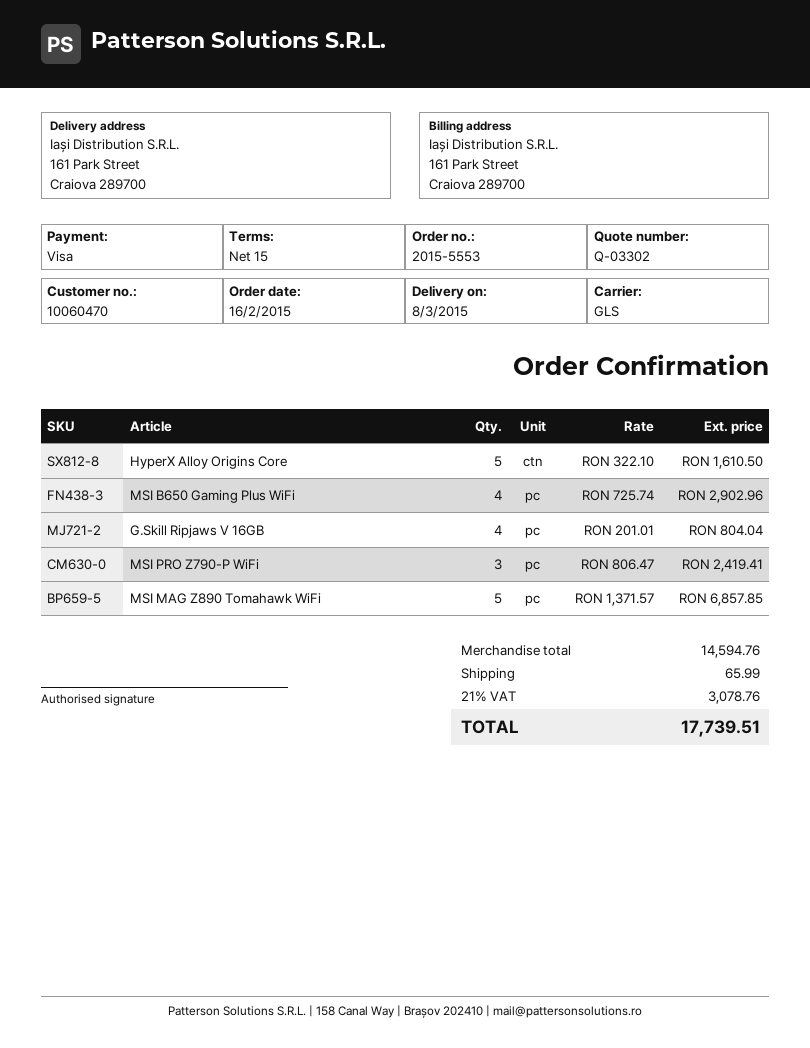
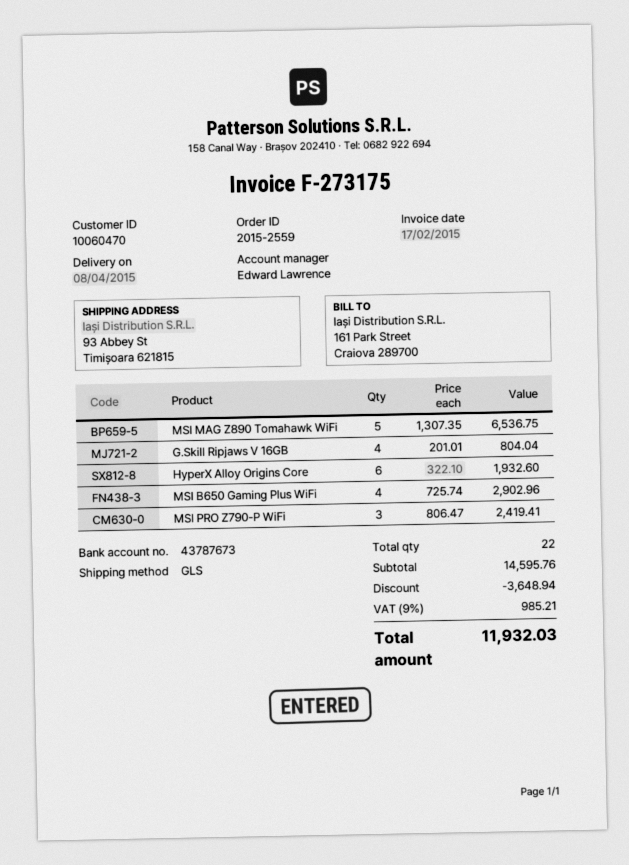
order number: 2015-5553 -> 2015-2559
delivery date: 2015-03-08 -> 2015-04-08
ship to: 161 Park Street, Craiova 289700 -> 93 Abbey St, Timișoara 621815
HyperX Alloy Origins Core: 5 x 322.10 = 1610.50 -> 6 x 322.10 = 1932.60
MSI MAG Z890 Tomahawk WiFi: 5 x 1371.57 = 6857.85 -> 5 x 1307.35 = 6536.75
subtotal: 14594.76 -> 14595.76
discount: none -> 3648.94
shipping: 65.99 -> none
tax: 21% = 3078.76 -> 9% = 985.21
total: 17739.51 -> 11932.03

